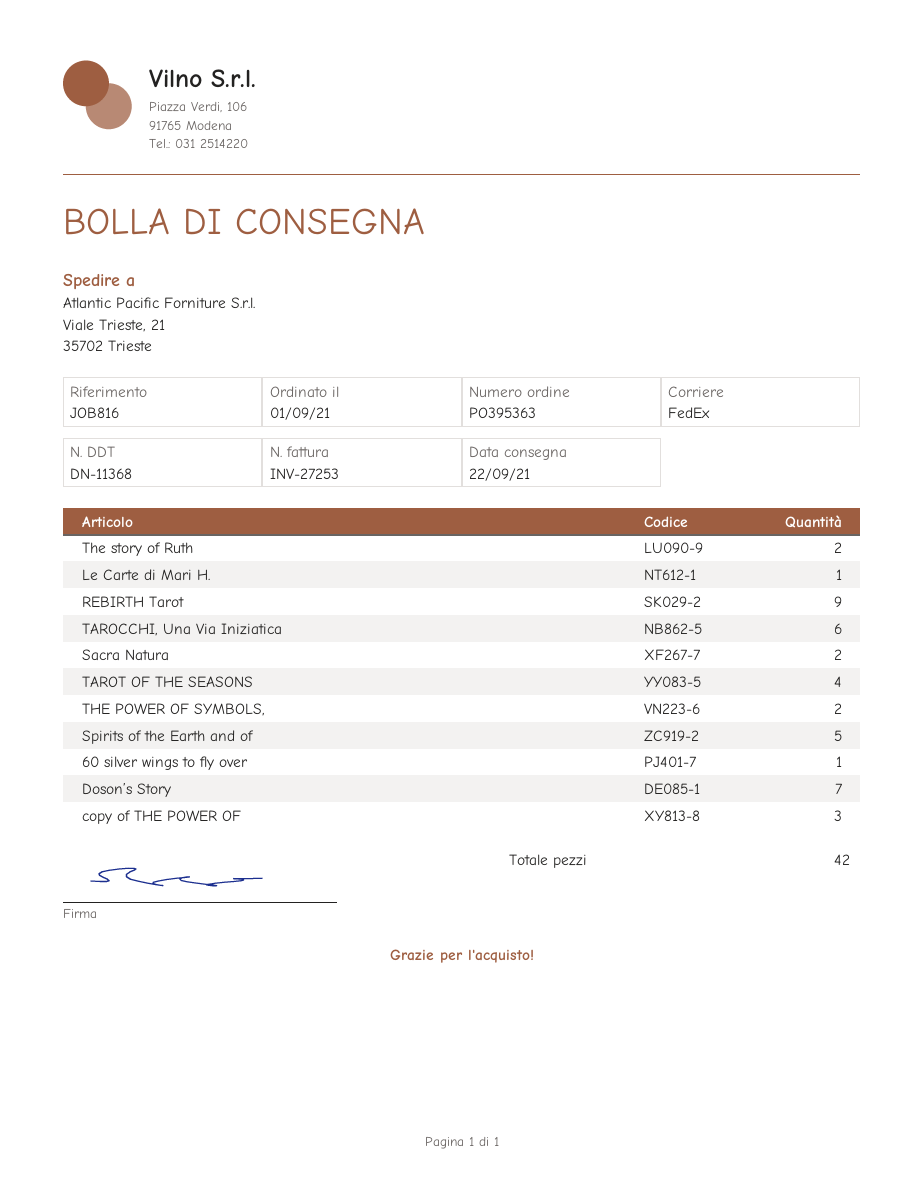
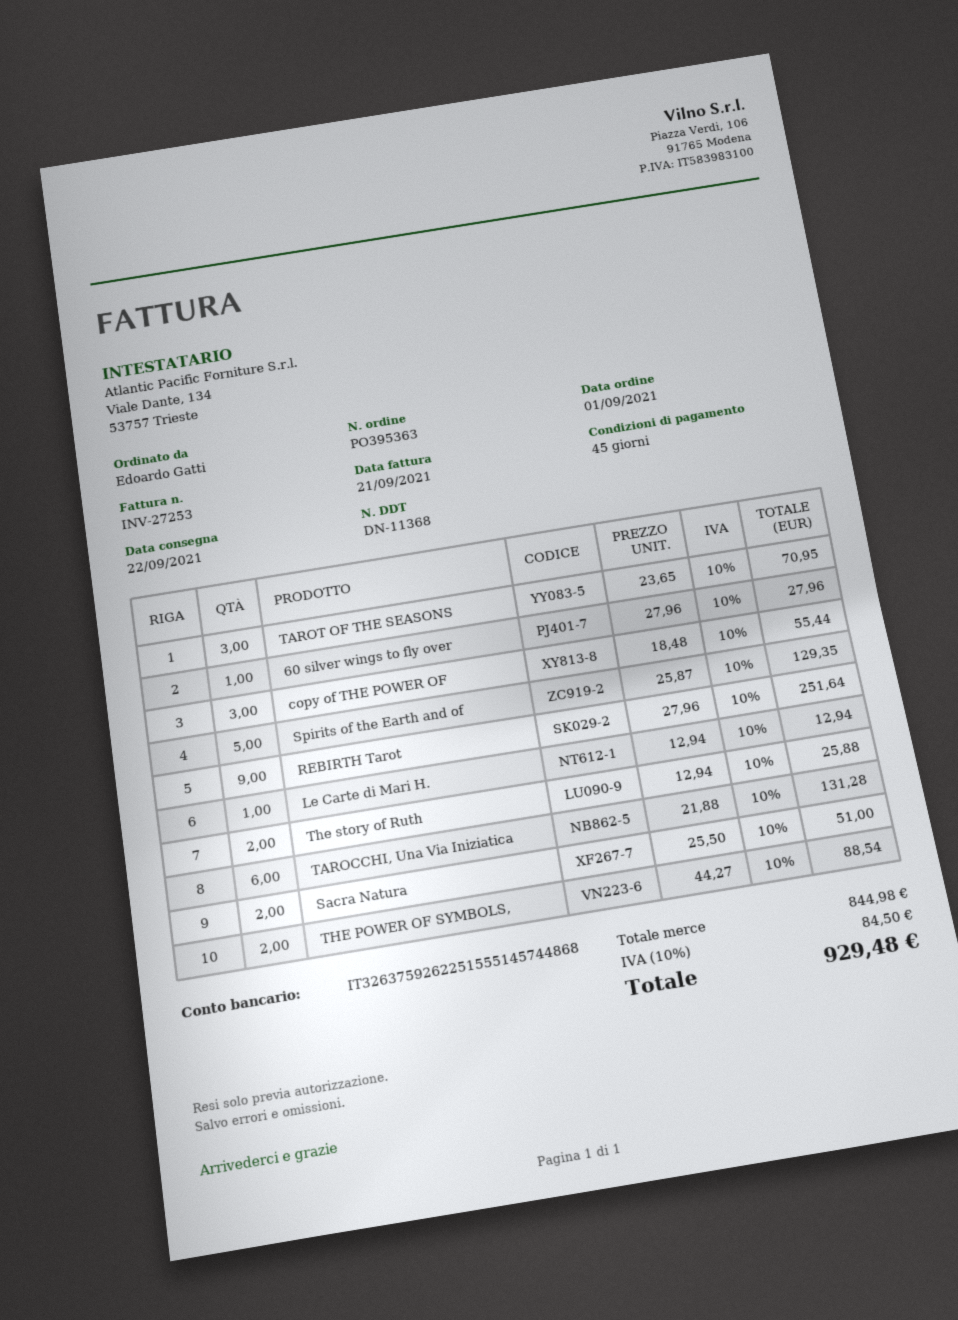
TAROT OF THE SEASONS: 4 -> 3
Doson’s Story: 7 -> none

